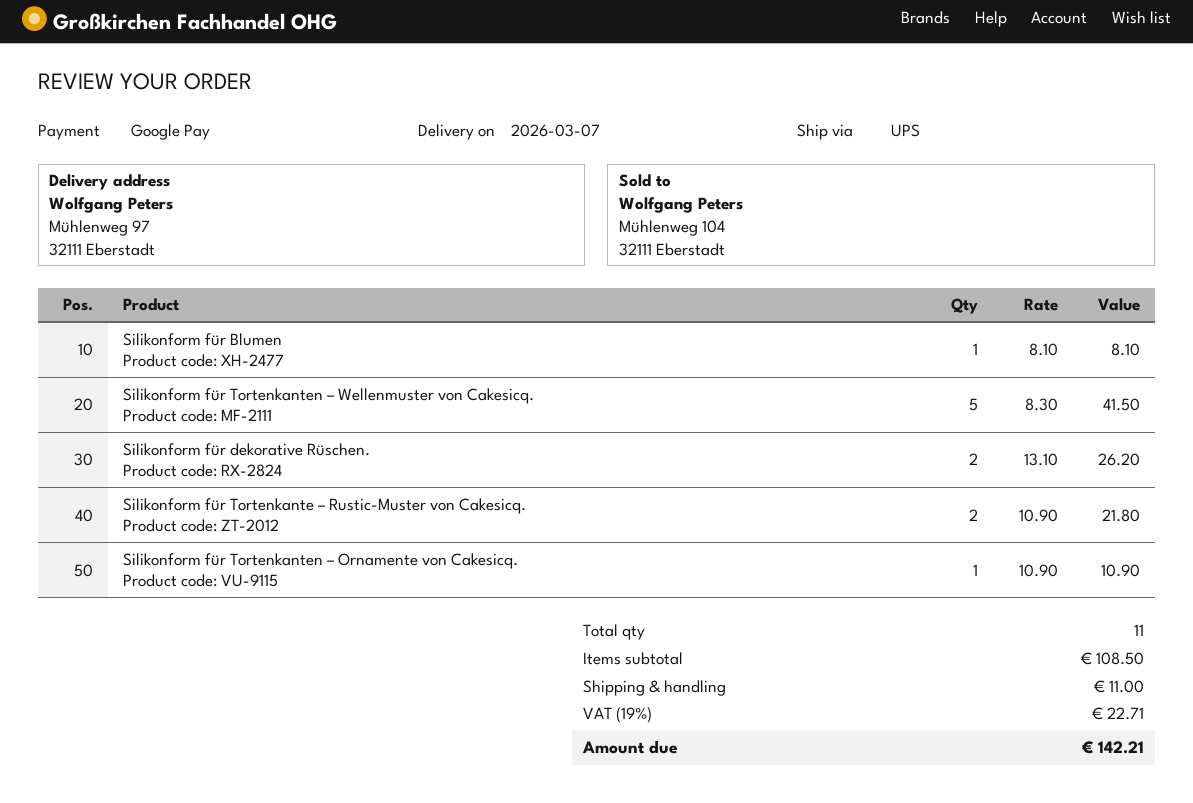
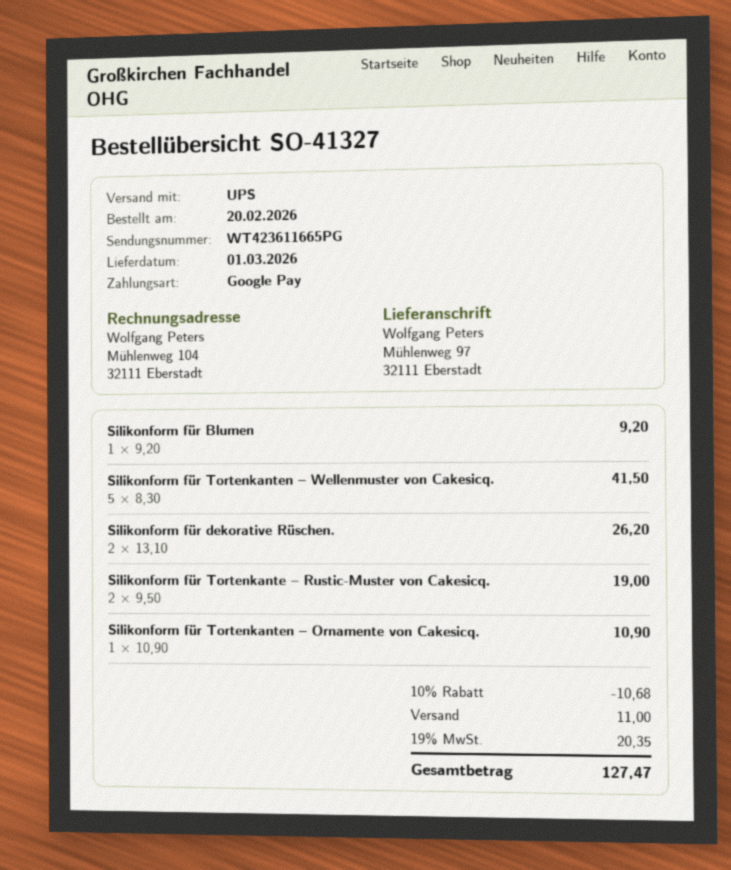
delivery date: 2026-03-07 -> 2026-03-01
Silikonform für Blumen: 1 x 8.10 = 8.10 -> 1 x 9.20 = 9.20
Silikonform für Tortenkante – Rustic-Muster von Cakesicq.: 2 x 10.90 = 21.80 -> 2 x 9.50 = 19.00
discount: none -> 10% = 10.68
tax: 19% = 22.71 -> 19% = 20.35
total: 142.21 -> 127.47

